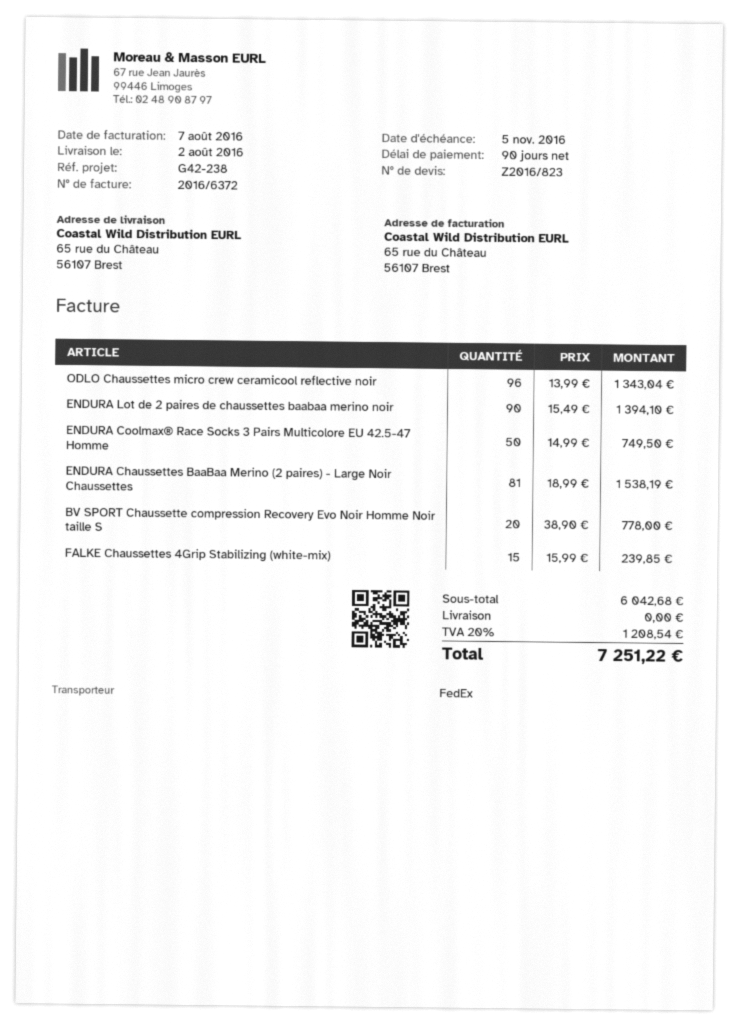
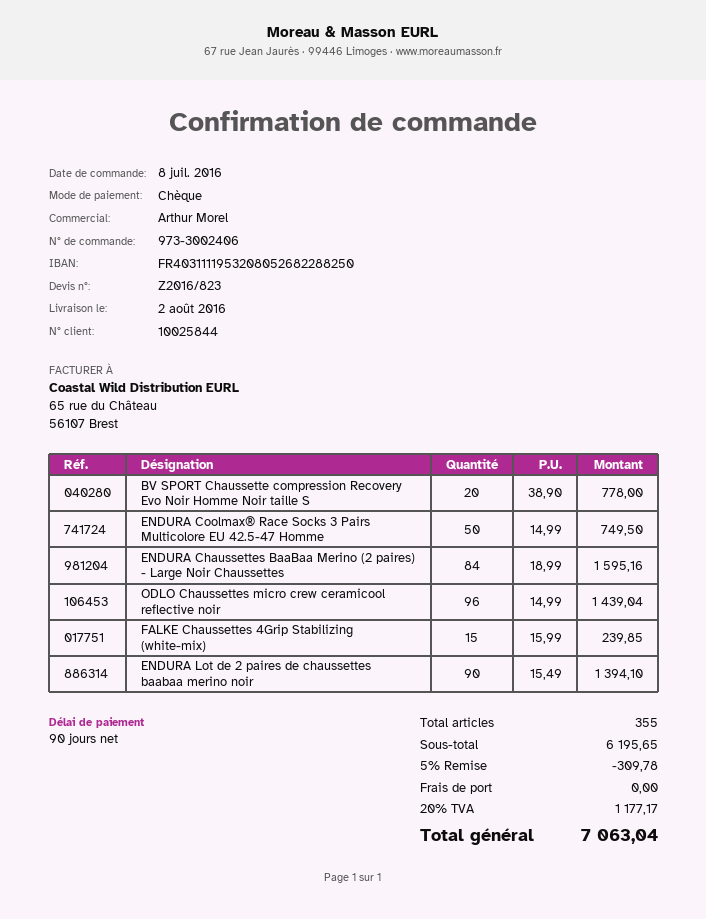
ODLO Chaussettes micro crew ceramicool reflective noir: 96 x 13.99 = 1343.04 -> 96 x 14.99 = 1439.04
ENDURA Chaussettes BaaBaa Merino (2 paires) - Large Noir Chaussettes: 81 x 18.99 = 1538.19 -> 84 x 18.99 = 1595.16
subtotal: 6042.68 -> 6195.65
discount: none -> 5% = 309.78
tax: 20% = 1208.54 -> 20% = 1177.17
total: 7251.22 -> 7063.04

